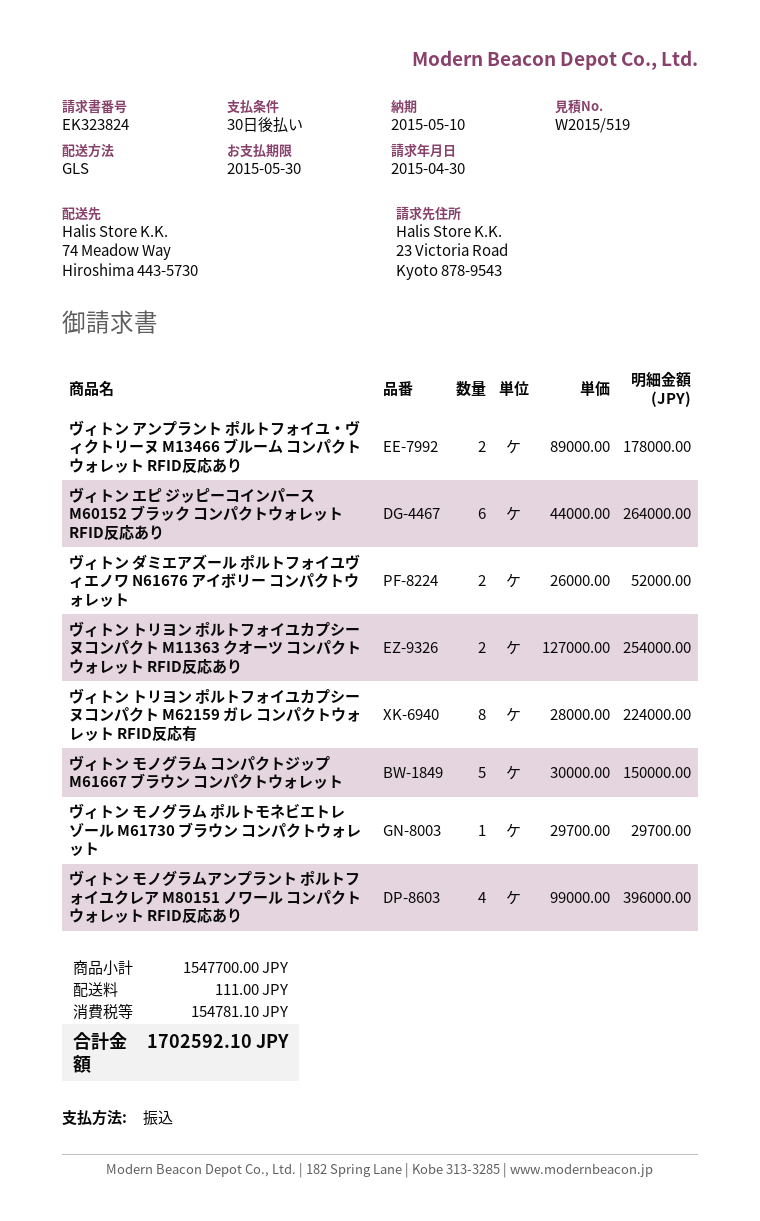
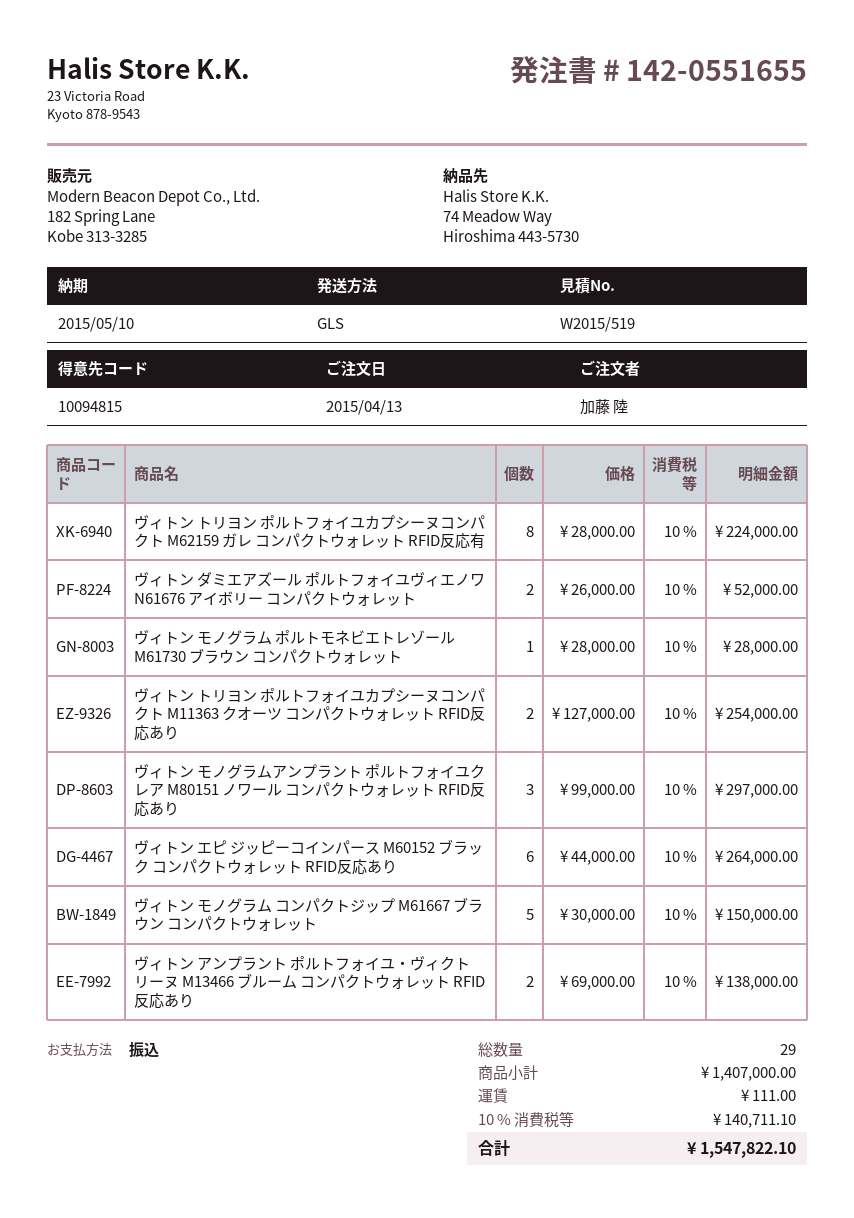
ヴィトン アンプラント ポルトフォイユ・ヴィクトリーヌ M13466 ブルーム コンパクトウォレット RFID反応あり: 2 x 89000.00 = 178000.00 -> 2 x 69000.00 = 138000.00
ヴィトン モノグラム ポルトモネビエトレゾール M61730 ブラウン コンパクトウォレット: 1 x 29700.00 = 29700.00 -> 1 x 28000.00 = 28000.00
ヴィトン モノグラムアンプラント ポルトフォイユクレア M80151 ノワール コンパクトウォレット RFID反応あり: 4 x 99000.00 = 396000.00 -> 3 x 99000.00 = 297000.00
subtotal: 1547700.00 -> 1407000.00
tax: 154781.10 -> 140711.10
total: 1702592.10 -> 1547822.10

